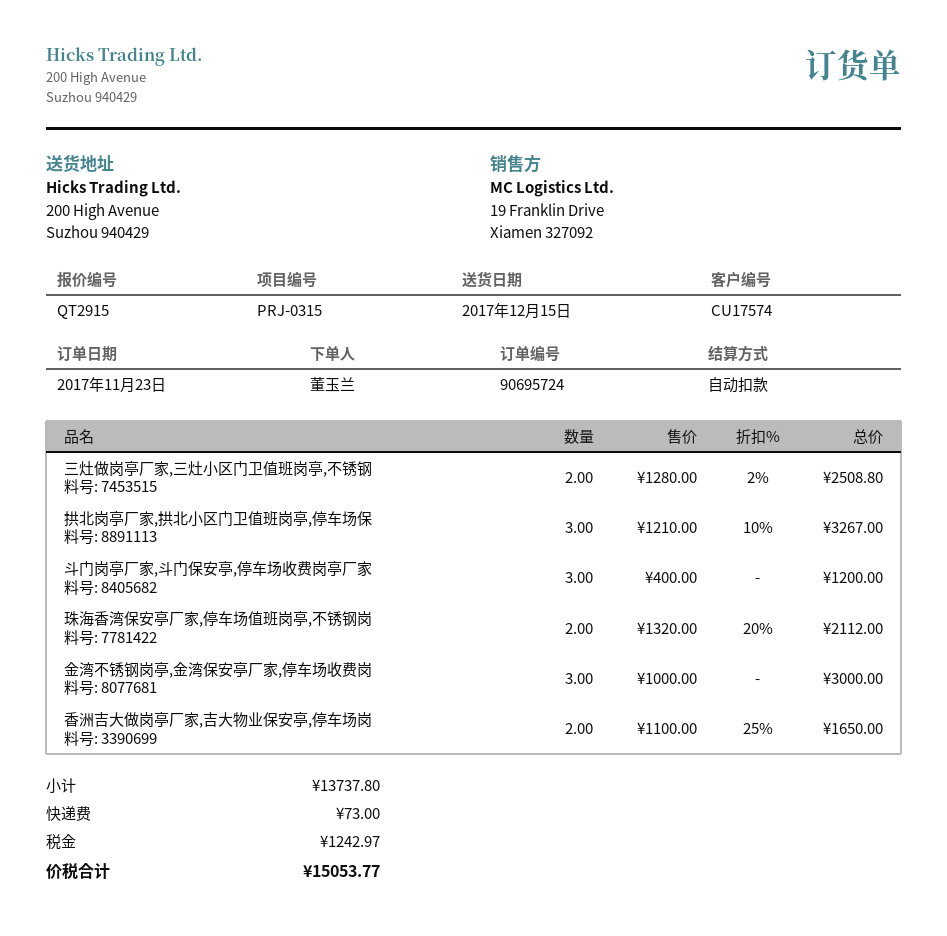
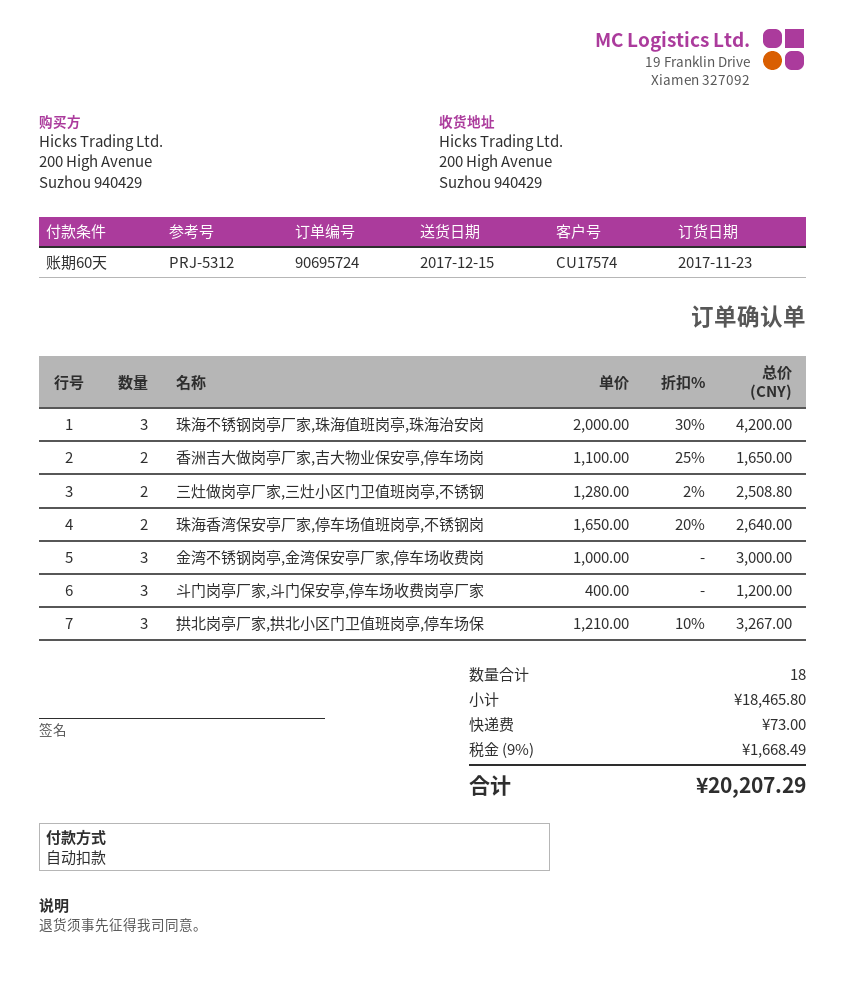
reference: PRJ-0315 -> PRJ-5312
珠海香湾保安亭厂家,停车场值班岗亭,不锈钢岗: 2 x 1320.00 - 20% = 2112.00 -> 2 x 1650.00 - 20% = 2640.00
珠海不锈钢岗亭厂家,珠海值班岗亭,珠海治安岗: none -> 3 x 2000.00 - 30% = 4200.00
subtotal: 13737.80 -> 18465.80
tax: 1242.97 -> 1668.49
total: 15053.77 -> 20207.29

